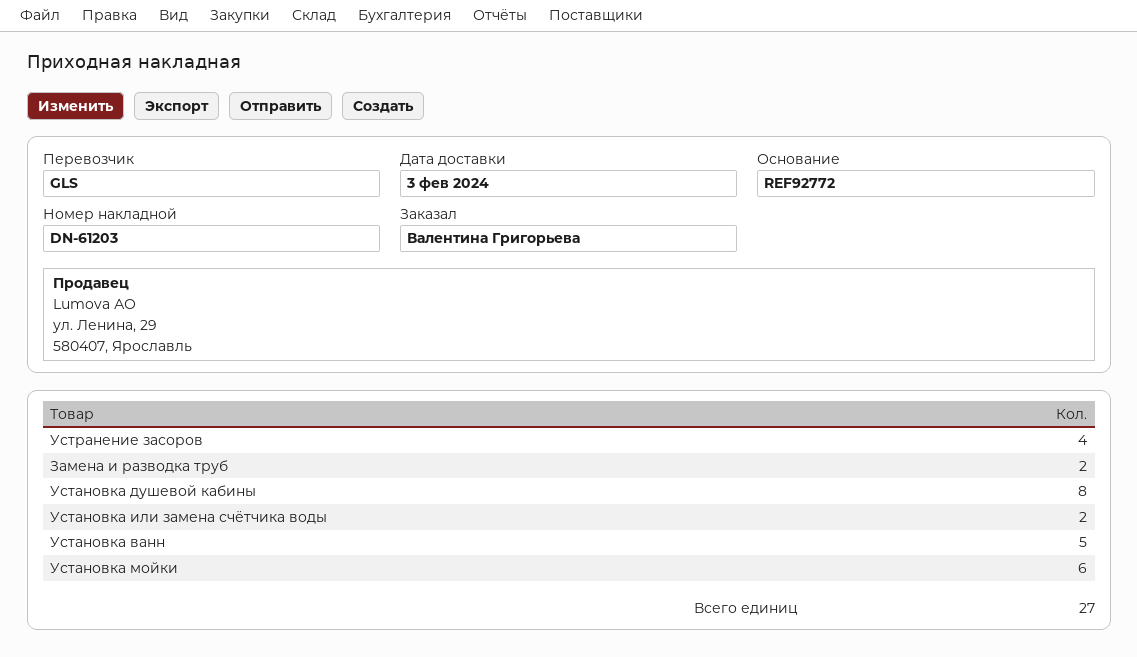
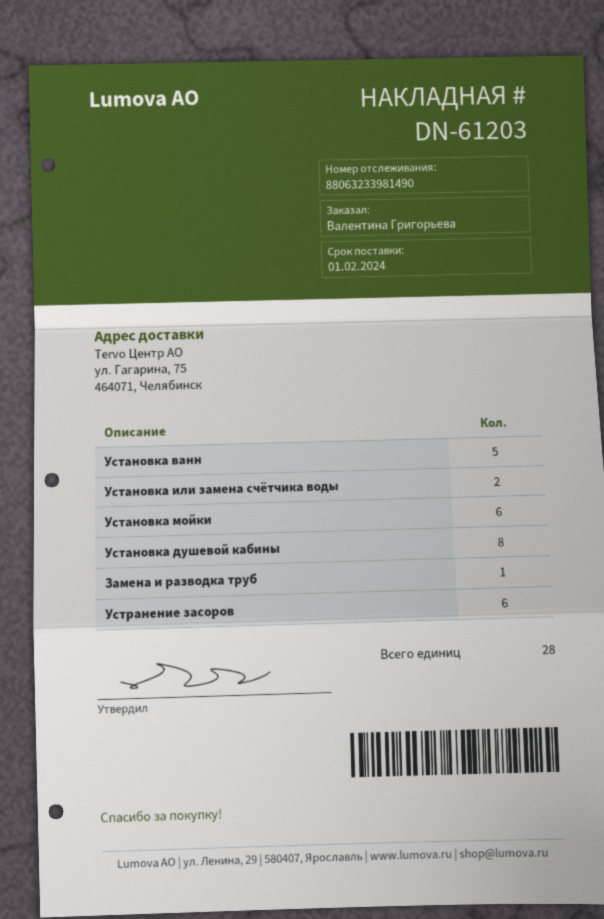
delivery date: 2024-02-03 -> 2024-02-01
Устранение засоров: 4 -> 6
Замена и разводка труб: 2 -> 1
total quantity: 27 -> 28

